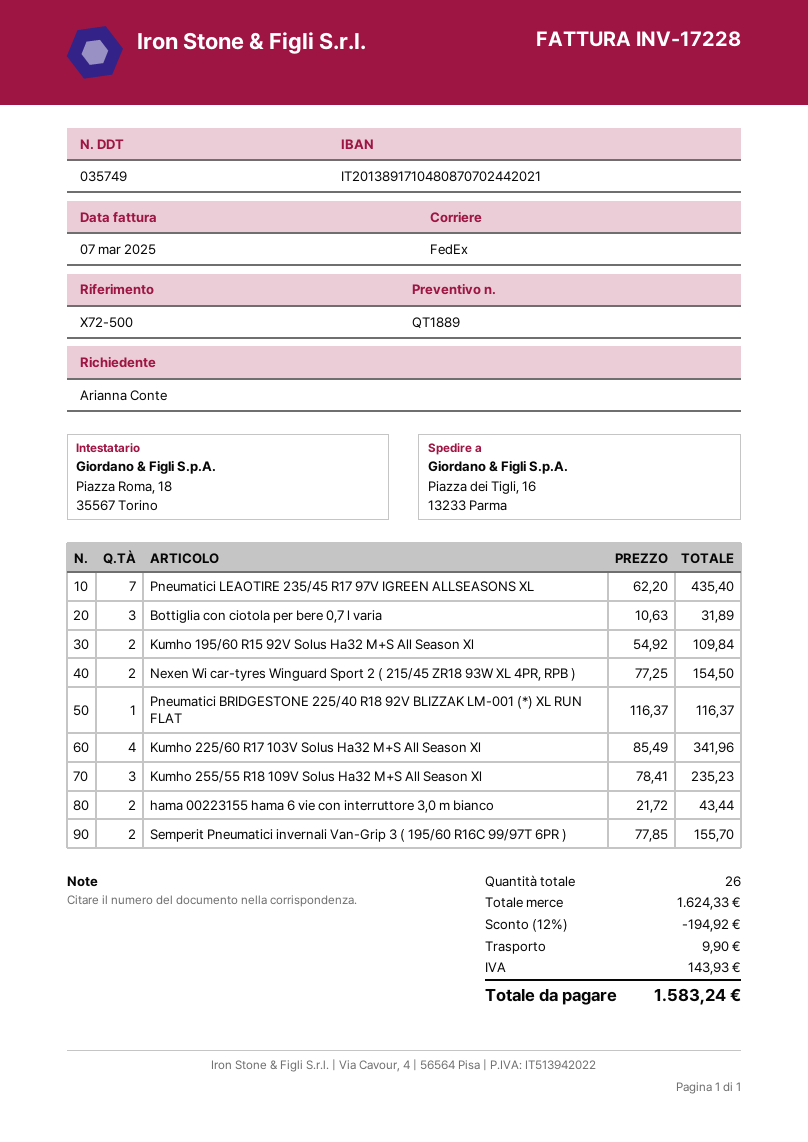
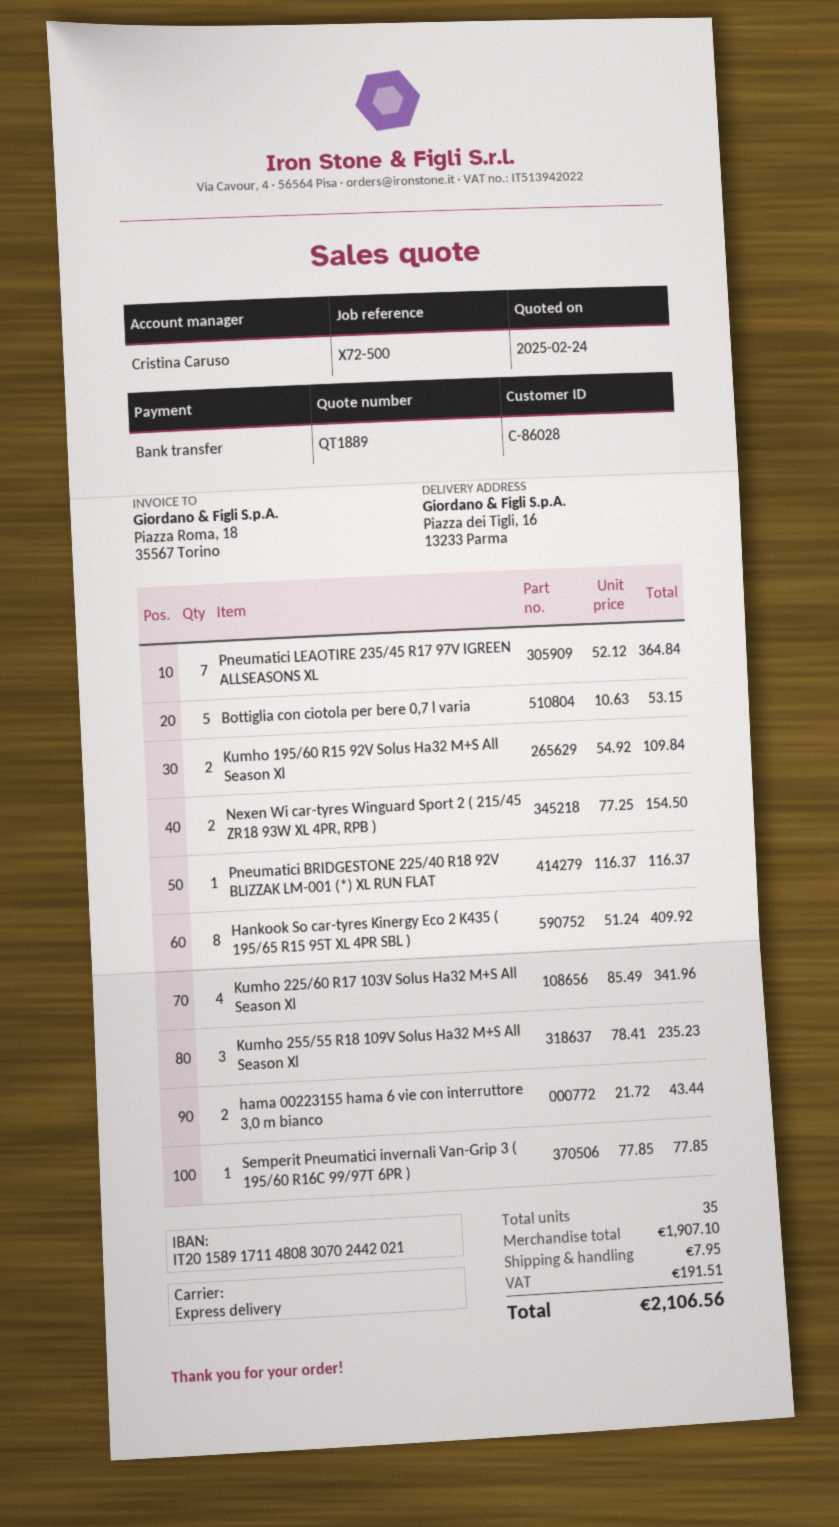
bank account: IT2013891710480870702442021 -> IT2015891711480830702442021
shipping method: FedEx -> express
Pneumatici LEAOTIRE 235/45 R17 97V IGREEN ALLSEASONS XL: 7 x 62.20 = 435.40 -> 7 x 52.12 = 364.84
Bottiglia con ciotola per bere 0,7 l varia: 3 x 10.63 = 31.89 -> 5 x 10.63 = 53.15
Semperit Pneumatici invernali Van-Grip 3 ( 195/60 R16C 99/97T 6PR ): 2 x 77.85 = 155.70 -> 1 x 77.85 = 77.85
Hankook So car-tyres Kinergy Eco 2 K435 ( 195/65 R15 95T XL 4PR SBL ): none -> 8 x 51.24 = 409.92
total quantity: 26 -> 35
subtotal: 1624.33 -> 1907.10
discount: 12% = 194.92 -> none
shipping: 9.90 -> 7.95
tax: 143.93 -> 191.51
total: 1583.24 -> 2106.56

